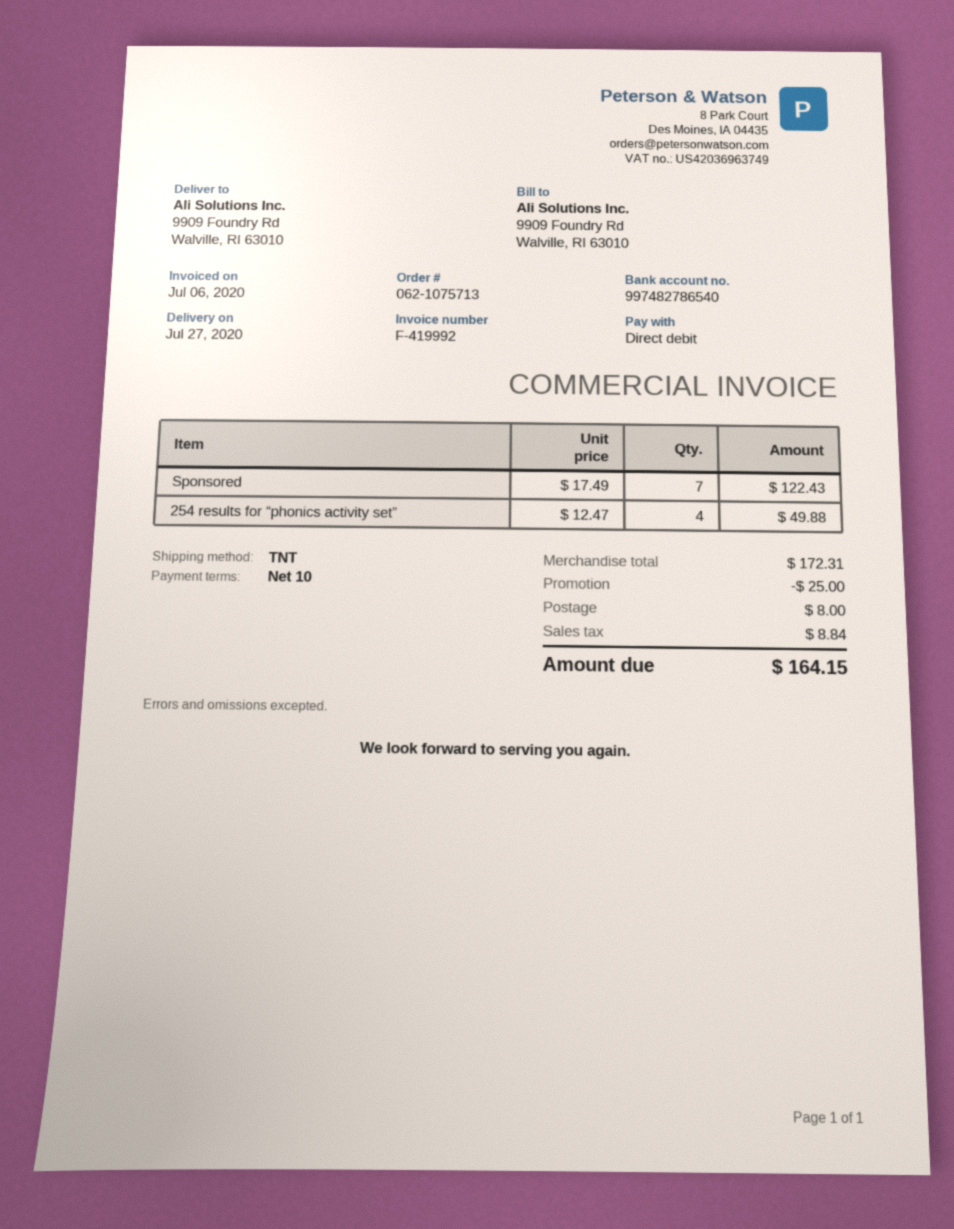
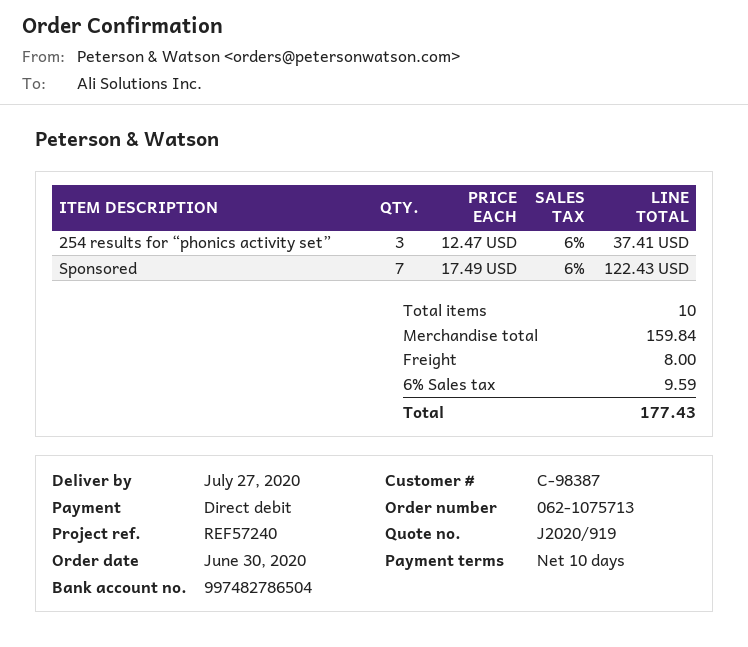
bank account: 997482786540 -> 997482786504
254 results for “phonics activity set”: 4 x 12.47 = 49.88 -> 3 x 12.47 = 37.41
subtotal: 172.31 -> 159.84
discount: 25.00 -> none
tax: 8.84 -> 9.59
total: 164.15 -> 177.43

